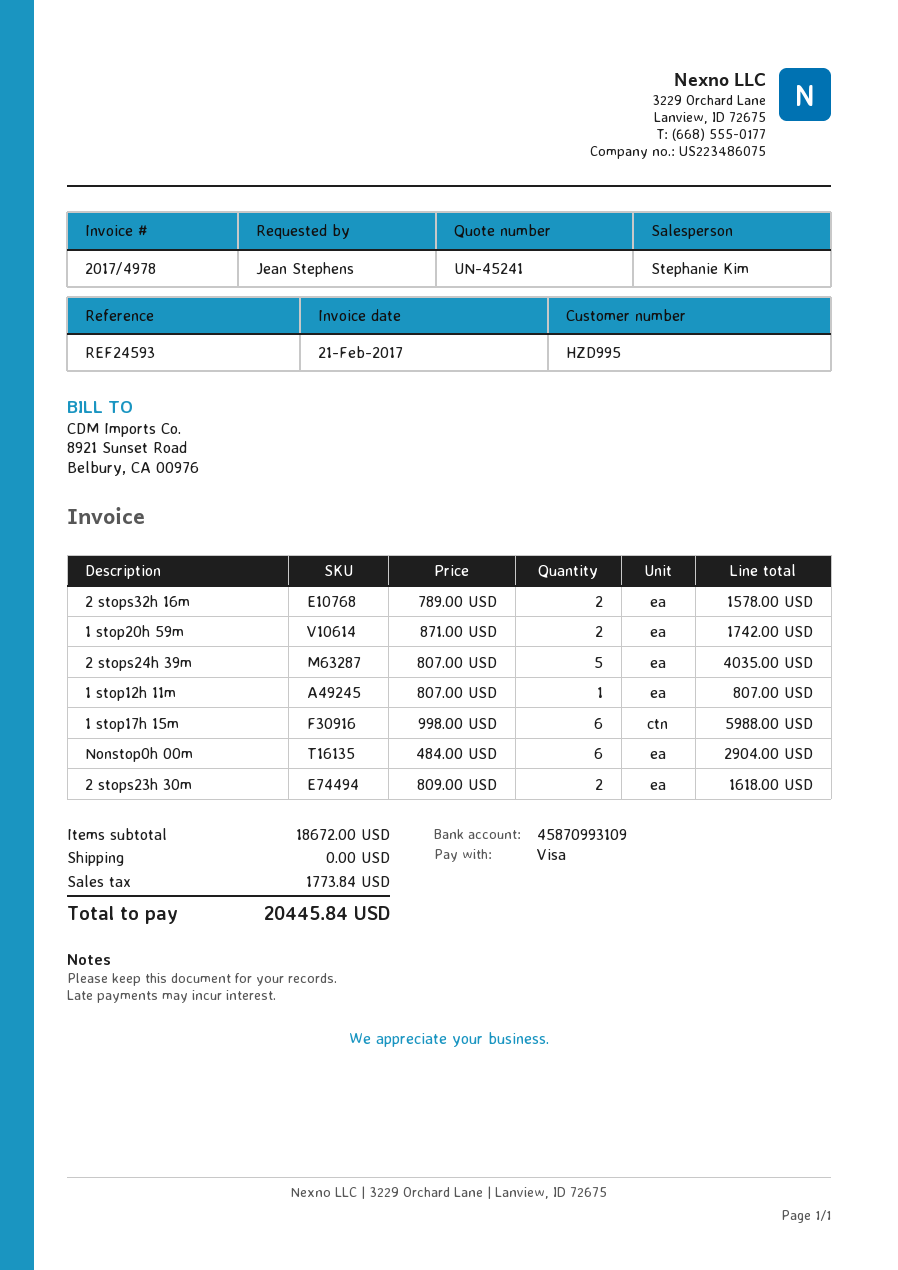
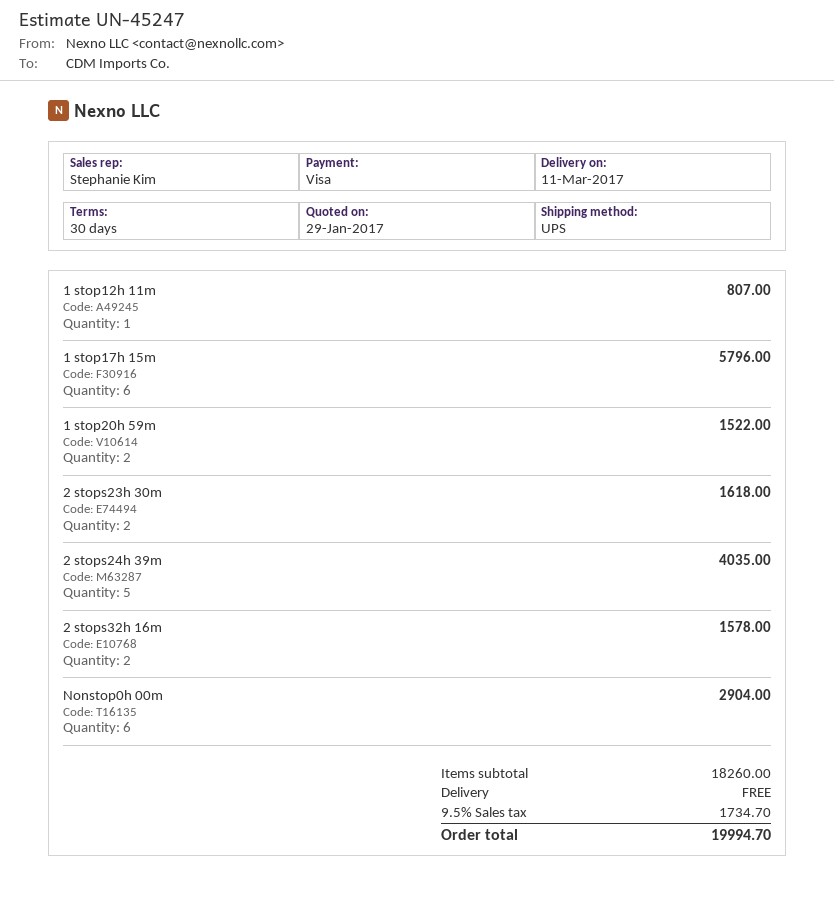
quote number: UN-45241 -> UN-45247
1 stop20h 59m: 2 for 1742.00 -> 2 for 1522.00
1 stop17h 15m: 6 for 5988.00 -> 6 for 5796.00
subtotal: 18672.00 -> 18260.00
tax: 1773.84 -> 1734.70
total: 20445.84 -> 19994.70

